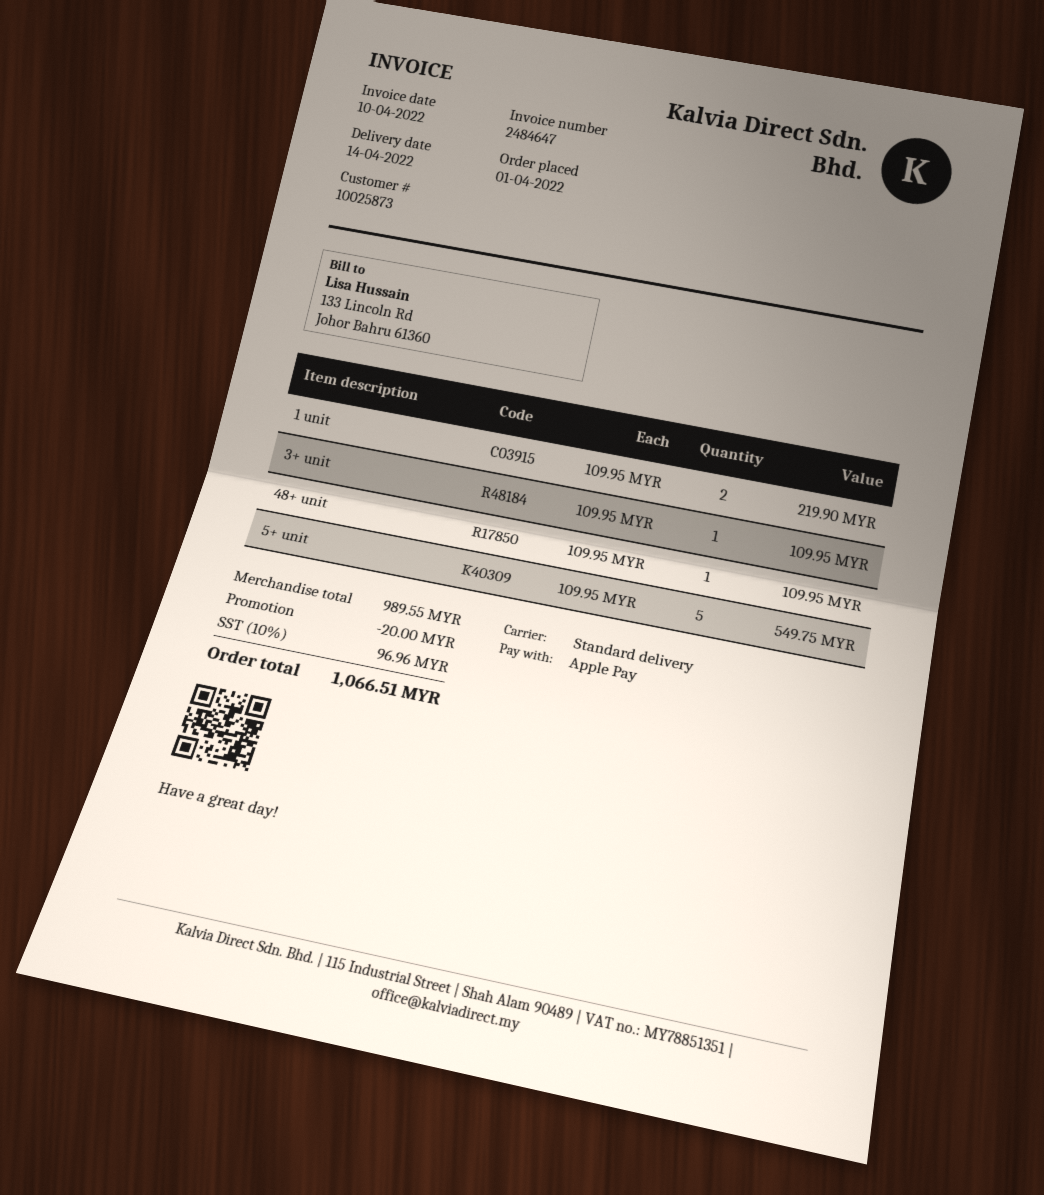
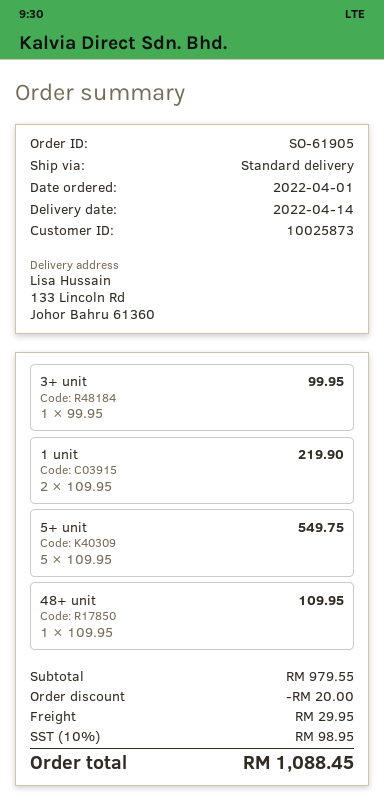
3+ unit: 1 x 109.95 = 109.95 -> 1 x 99.95 = 99.95
subtotal: 989.55 -> 979.55
shipping: none -> 29.95
tax: 10% = 96.96 -> 10% = 98.95
total: 1066.51 -> 1088.45

